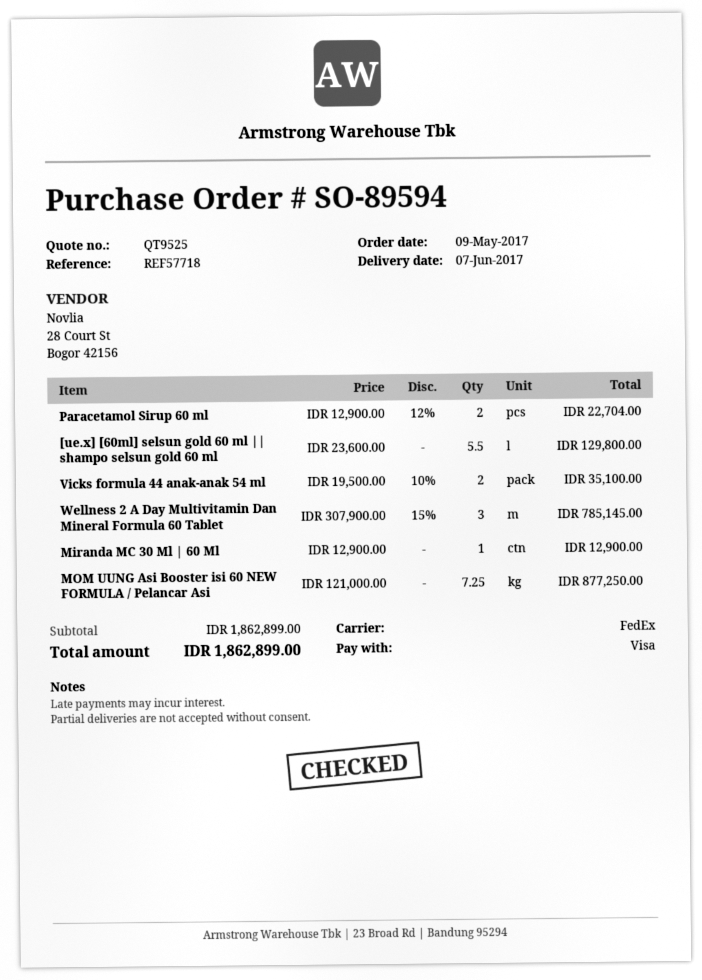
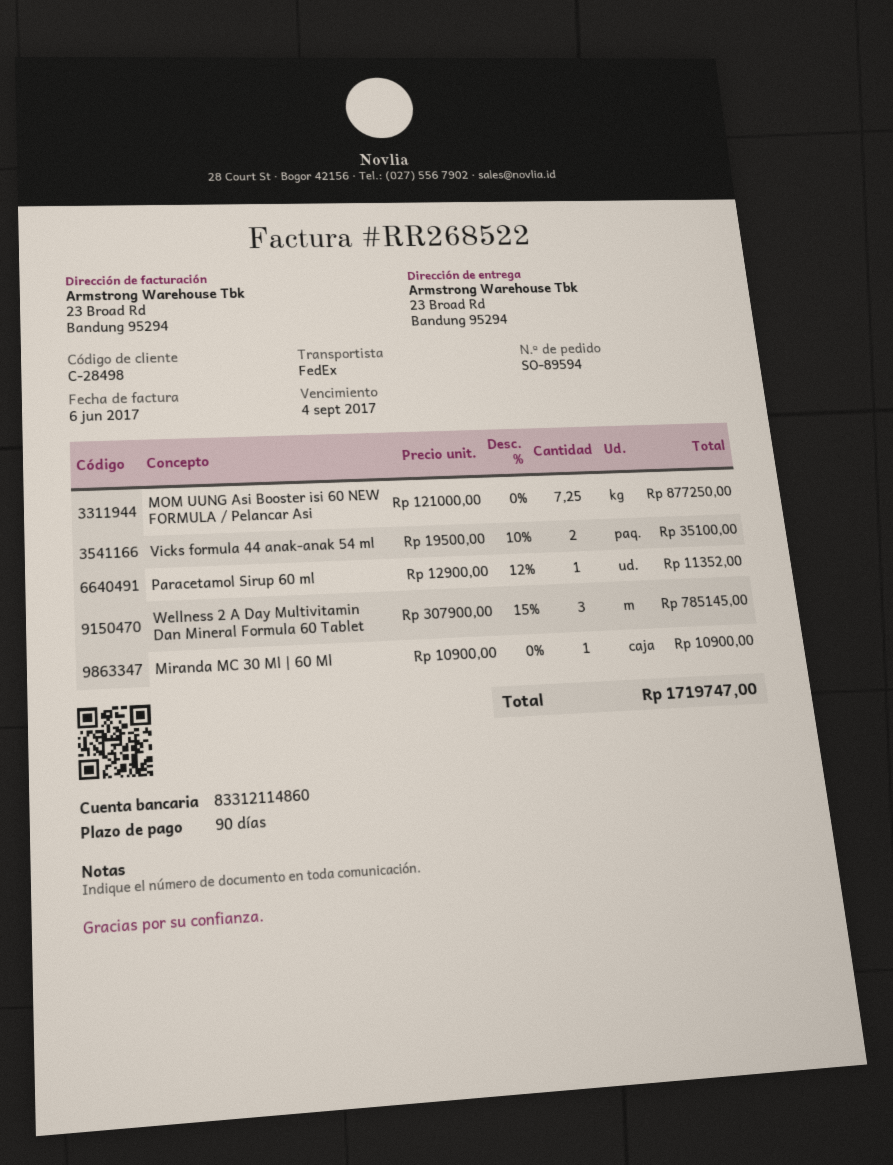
Paracetamol Sirup 60 ml: 2 x 12900.00 - 12% = 22704.00 -> 1 x 12900.00 - 12% = 11352.00
[ue.x] [60ml] selsun gold 60 ml || shampo selsun gold 60 ml: 5.5 x 23600.00 = 129800.00 -> none
Miranda MC 30 Ml | 60 Ml: 1 x 12900.00 = 12900.00 -> 1 x 10900.00 = 10900.00
total: 1862899.00 -> 1719747.00

